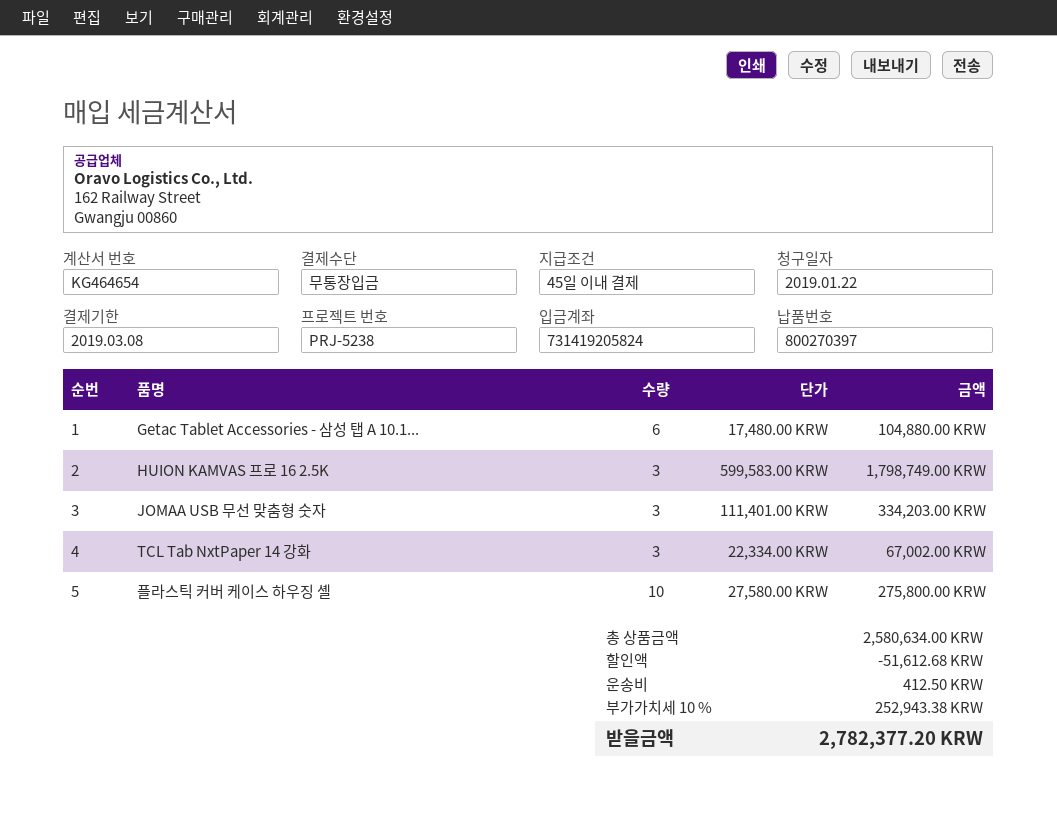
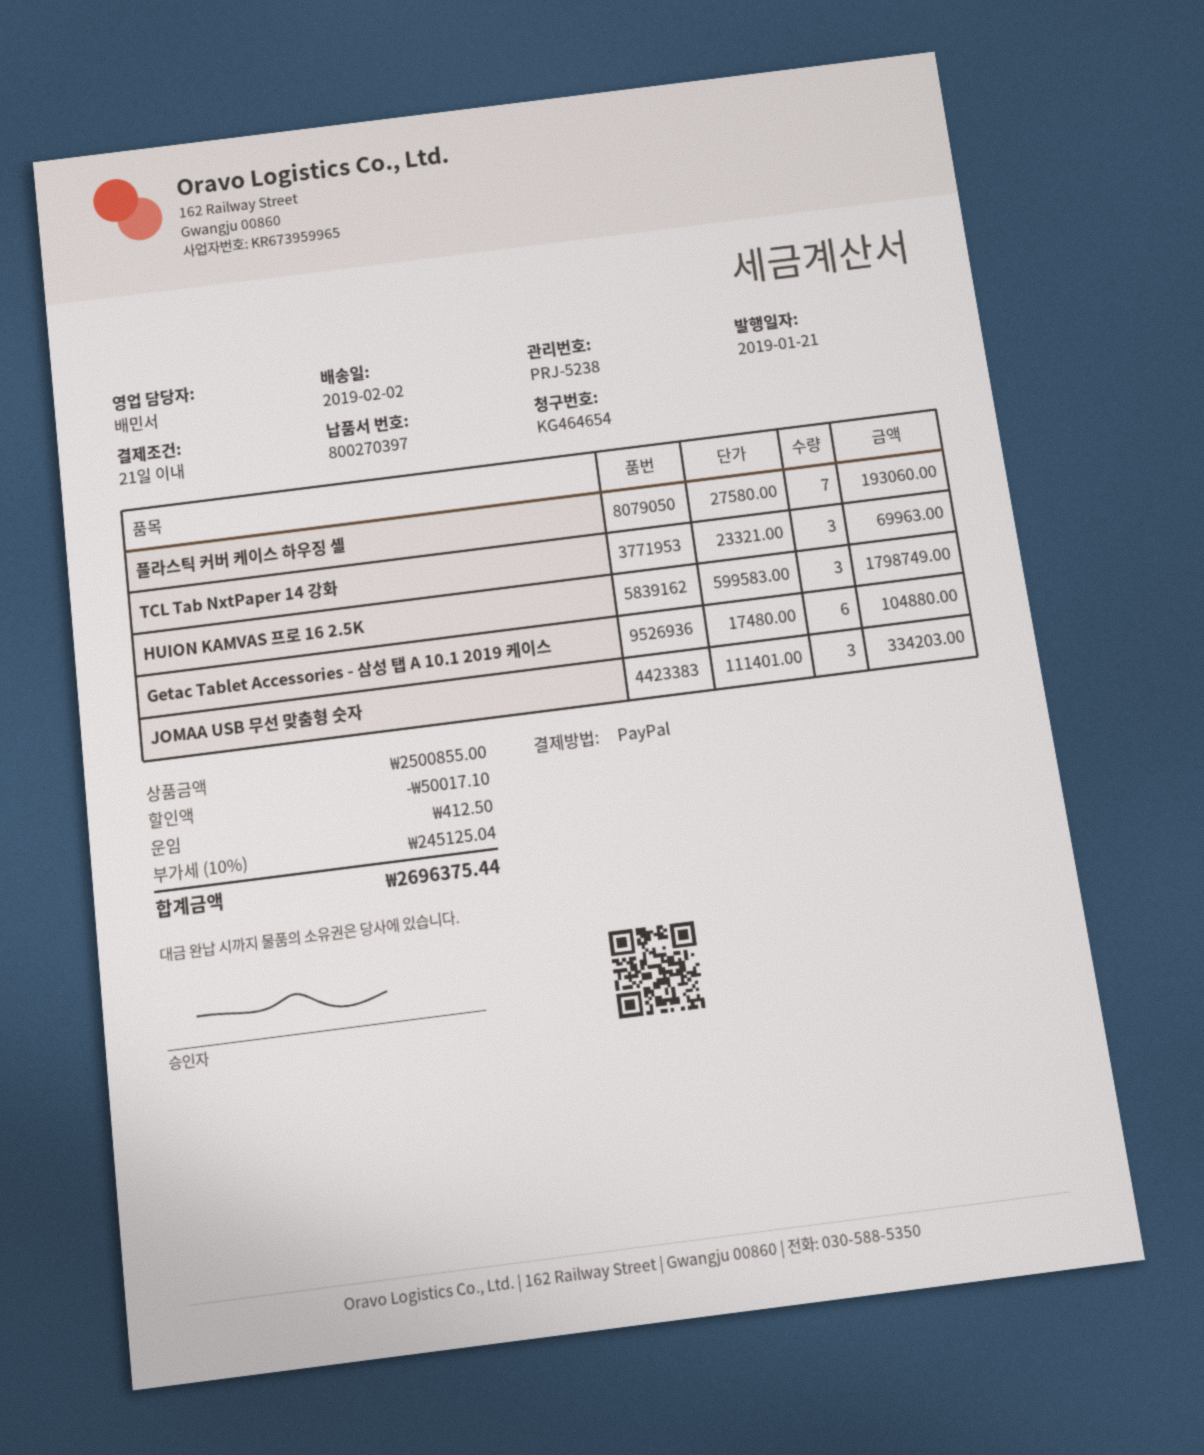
invoice date: 2019-01-22 -> 2019-01-21
payment terms: 45 days -> 21 days
payment method: bank transfer -> PayPal
TCL Tab NxtPaper 14 강화: 3 x 22334.00 = 67002.00 -> 3 x 23321.00 = 69963.00
플라스틱 커버 케이스 하우징 셸: 10 x 27580.00 = 275800.00 -> 7 x 27580.00 = 193060.00
subtotal: 2580634.00 -> 2500855.00
discount: 51612.68 -> 50017.10
tax: 10% = 252943.38 -> 10% = 245125.04
total: 2782377.20 -> 2696375.44

